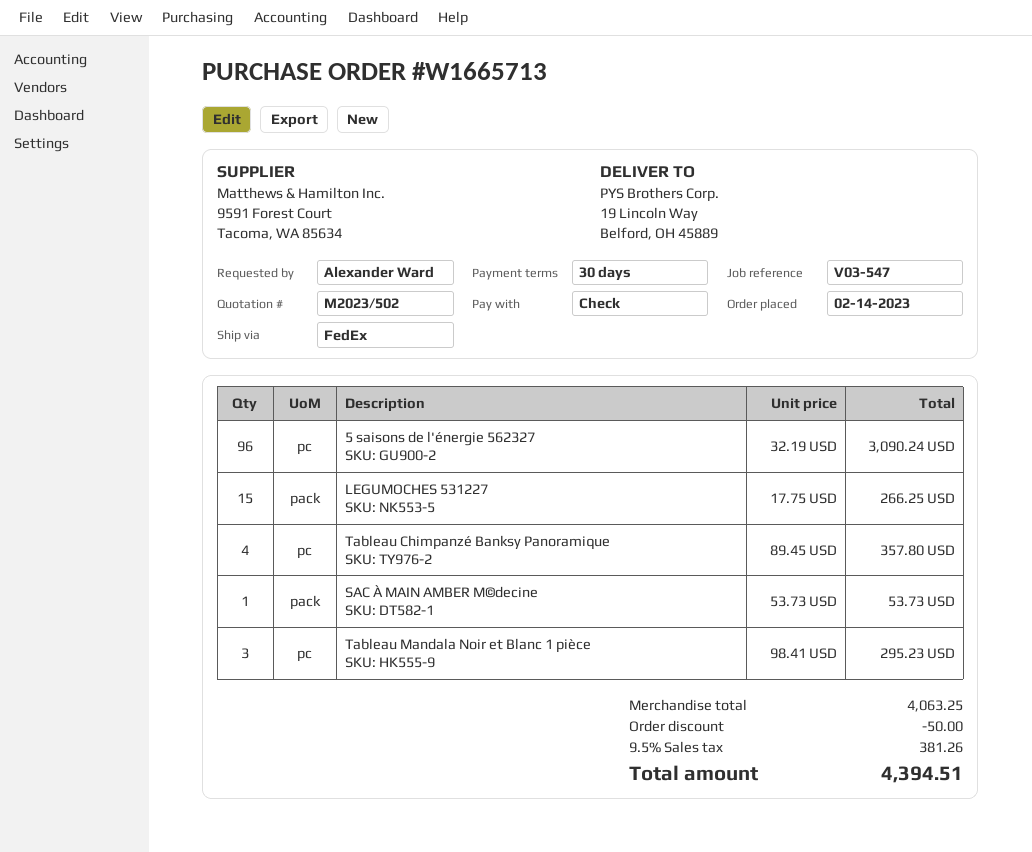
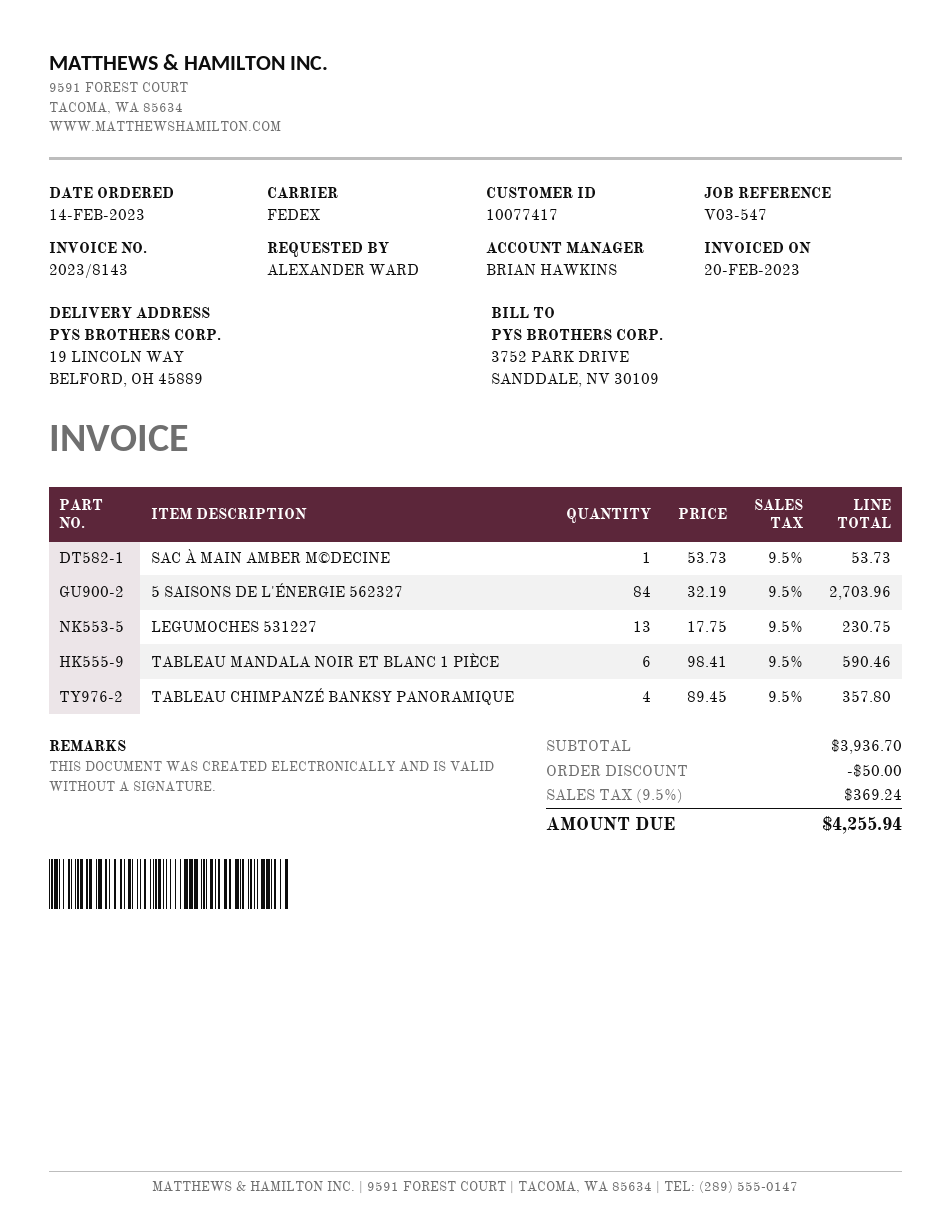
5 saisons de l'énergie 562327: 96 x 32.19 = 3090.24 -> 84 x 32.19 = 2703.96
LEGUMOCHES 531227: 15 x 17.75 = 266.25 -> 13 x 17.75 = 230.75
Tableau Mandala Noir et Blanc 1 pièce: 3 x 98.41 = 295.23 -> 6 x 98.41 = 590.46
subtotal: 4063.25 -> 3936.70
tax: 9.5% = 381.26 -> 9.5% = 369.24
total: 4394.51 -> 4255.94

